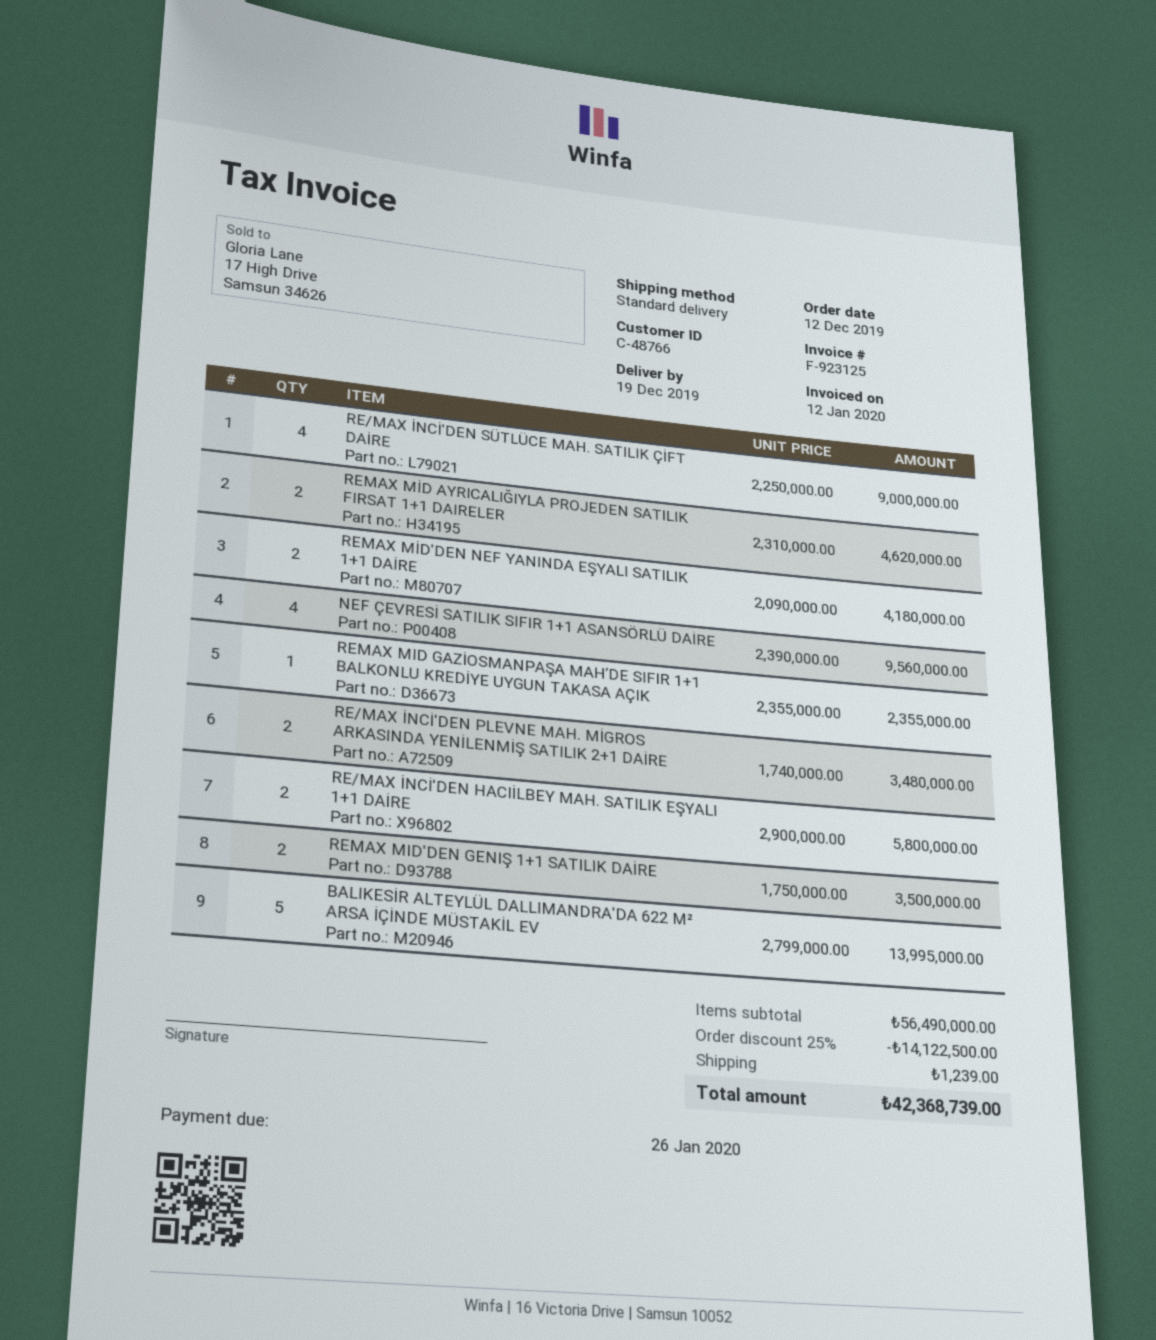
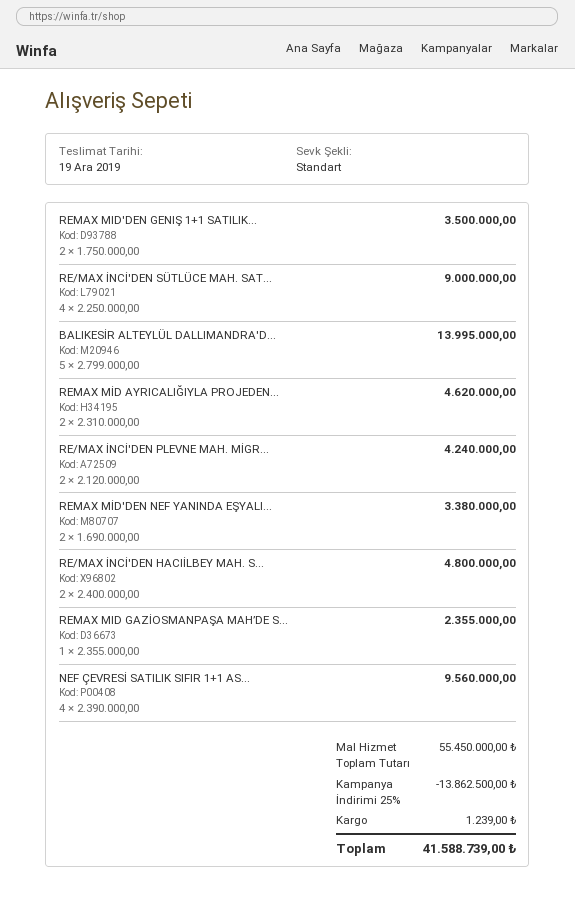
REMAX MİD'DEN NEF YANINDA EŞYALI SATILIK 1+1 DAİRE: 2 x 2090000.00 = 4180000.00 -> 2 x 1690000.00 = 3380000.00
RE/MAX İNCİ'DEN PLEVNE MAH. MİGROS ARKASINDA YENİLENMİŞ SATILIK 2+1 DAİRE: 2 x 1740000.00 = 3480000.00 -> 2 x 2120000.00 = 4240000.00
RE/MAX İNCİ'DEN HACIİLBEY MAH. SATILIK EŞYALI 1+1 DAİRE: 2 x 2900000.00 = 5800000.00 -> 2 x 2400000.00 = 4800000.00
subtotal: 56490000.00 -> 55450000.00
discount: 25% = 14122500.00 -> 25% = 13862500.00
total: 42368739.00 -> 41588739.00

